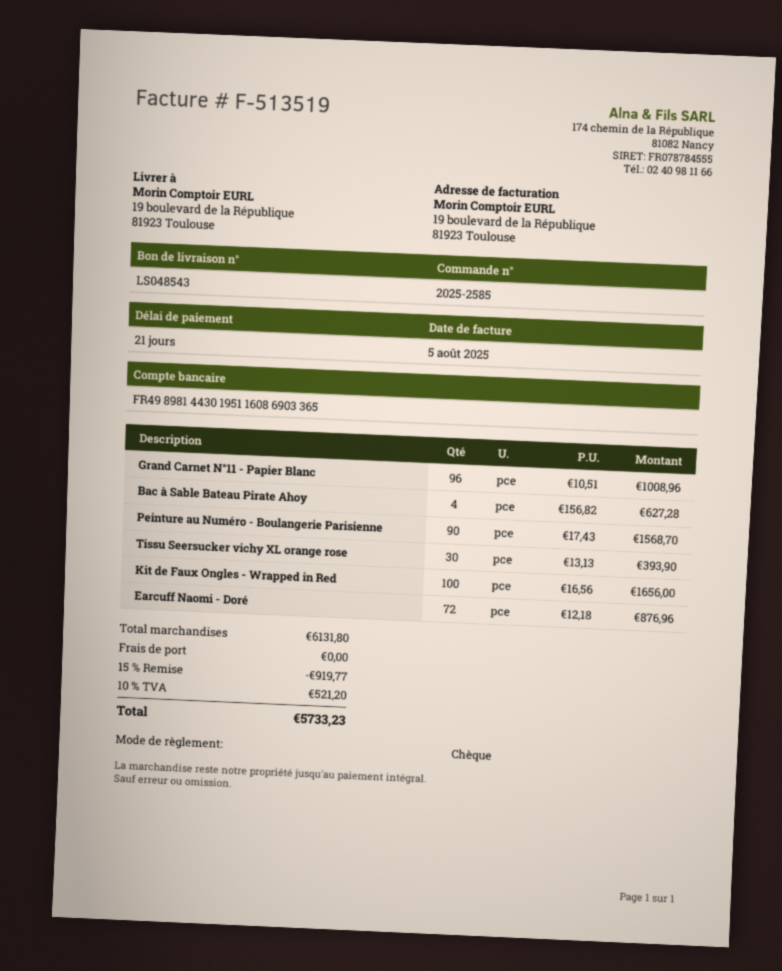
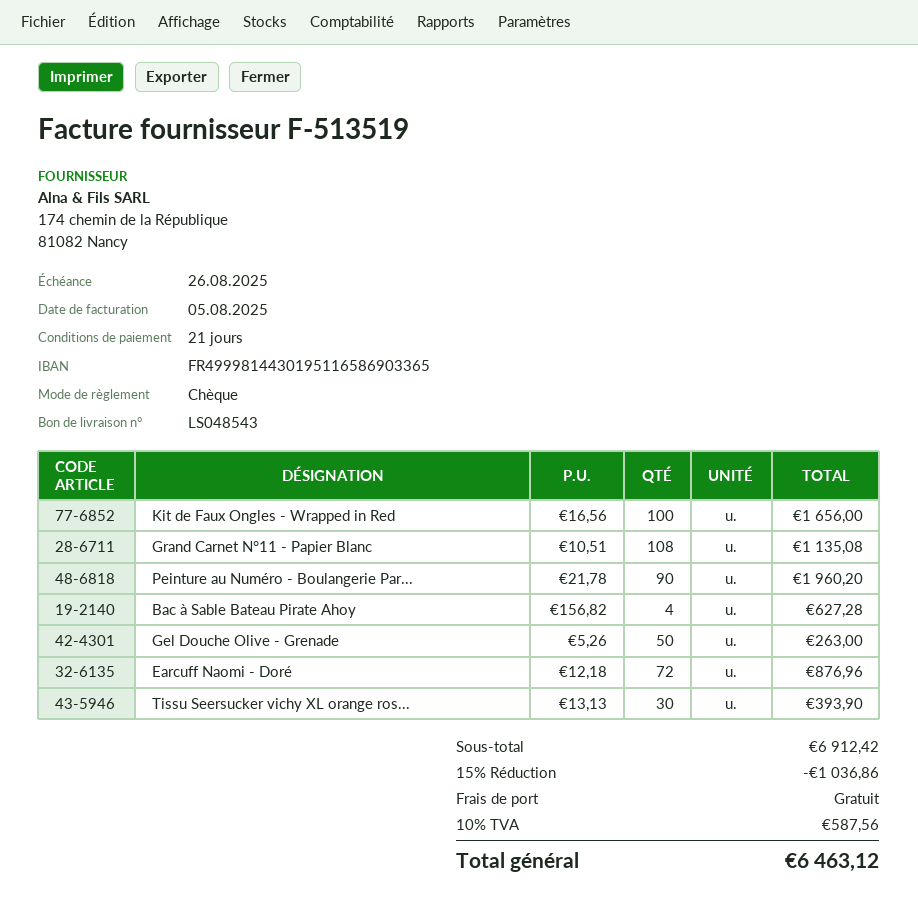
bank account: FR4989814430195116086903365 -> FR4999814430195116586903365
Grand Carnet N°11 - Papier Blanc: 96 x 10.51 = 1008.96 -> 108 x 10.51 = 1135.08
Peinture au Numéro - Boulangerie Parisienne: 90 x 17.43 = 1568.70 -> 90 x 21.78 = 1960.20
Gel Douche Olive - Grenade: none -> 50 x 5.26 = 263.00
subtotal: 6131.80 -> 6912.42
discount: 15% = 919.77 -> 15% = 1036.86
tax: 10% = 521.20 -> 10% = 587.56
total: 5733.23 -> 6463.12

